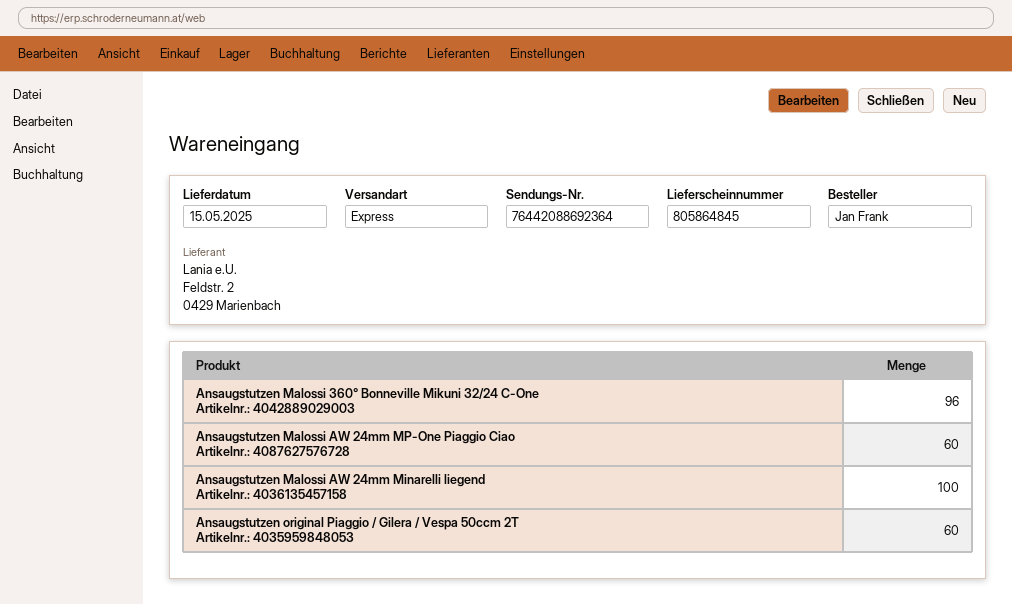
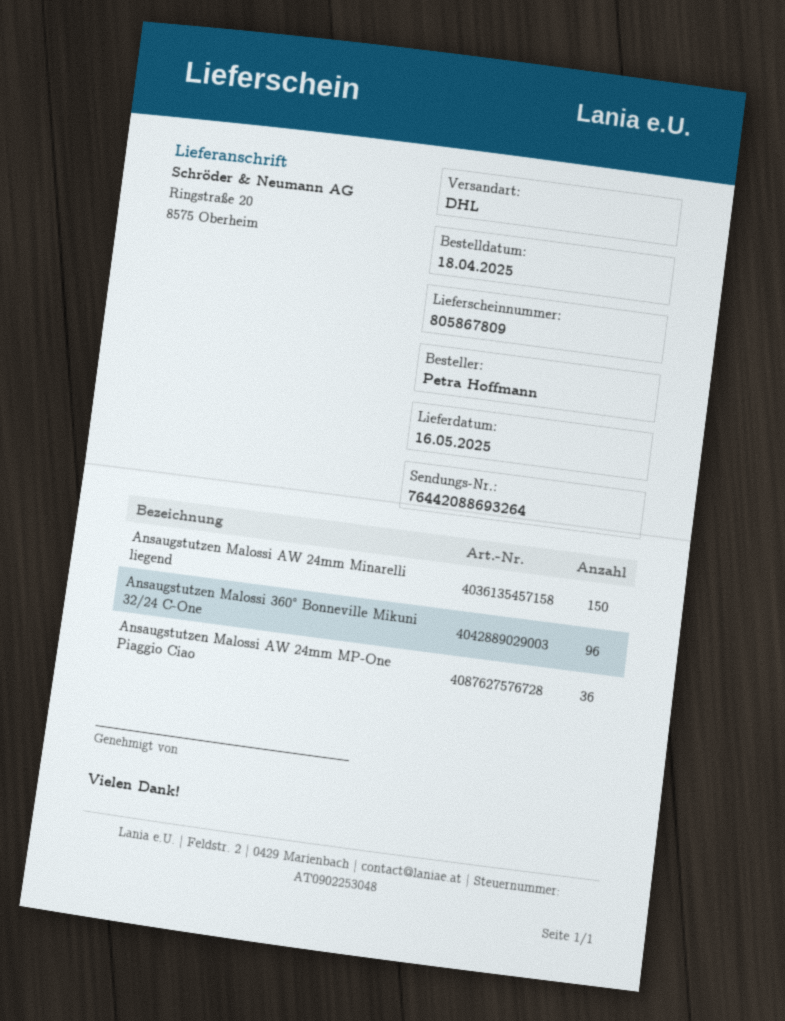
delivery note number: 805864845 -> 805867809
delivery date: 2025-05-15 -> 2025-05-16
ordered by: Jan Frank -> Petra Hoffmann
shipping method: express -> DHL
tracking number: 76442088692364 -> 76442088693264
Ansaugstutzen Malossi AW 24mm MP-One Piaggio Ciao: 60 -> 36
Ansaugstutzen Malossi AW 24mm Minarelli liegend: 100 -> 150
Ansaugstutzen original Piaggio / Gilera / Vespa 50ccm 2T: 60 -> none

